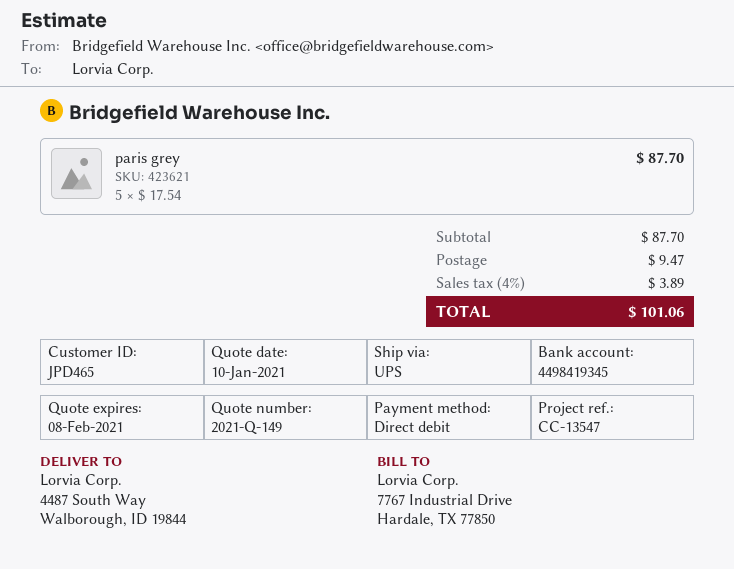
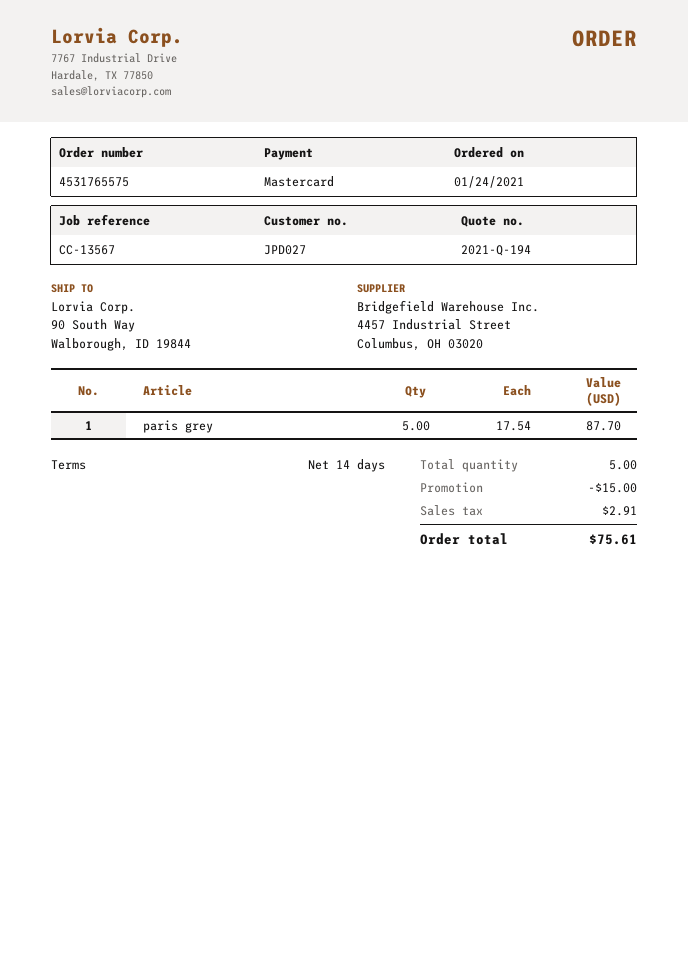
quote number: 2021-Q-149 -> 2021-Q-194
customer number: JPD465 -> JPD027
reference: CC-13547 -> CC-13567
payment method: direct debit -> Mastercard
ship to: 4487 South Way, Walborough, ID 19844 -> 90 South Way, Walborough, ID 19844
discount: none -> 15.00
shipping: 9.47 -> none
tax: 3.89 -> 2.91
total: 101.06 -> 75.61

